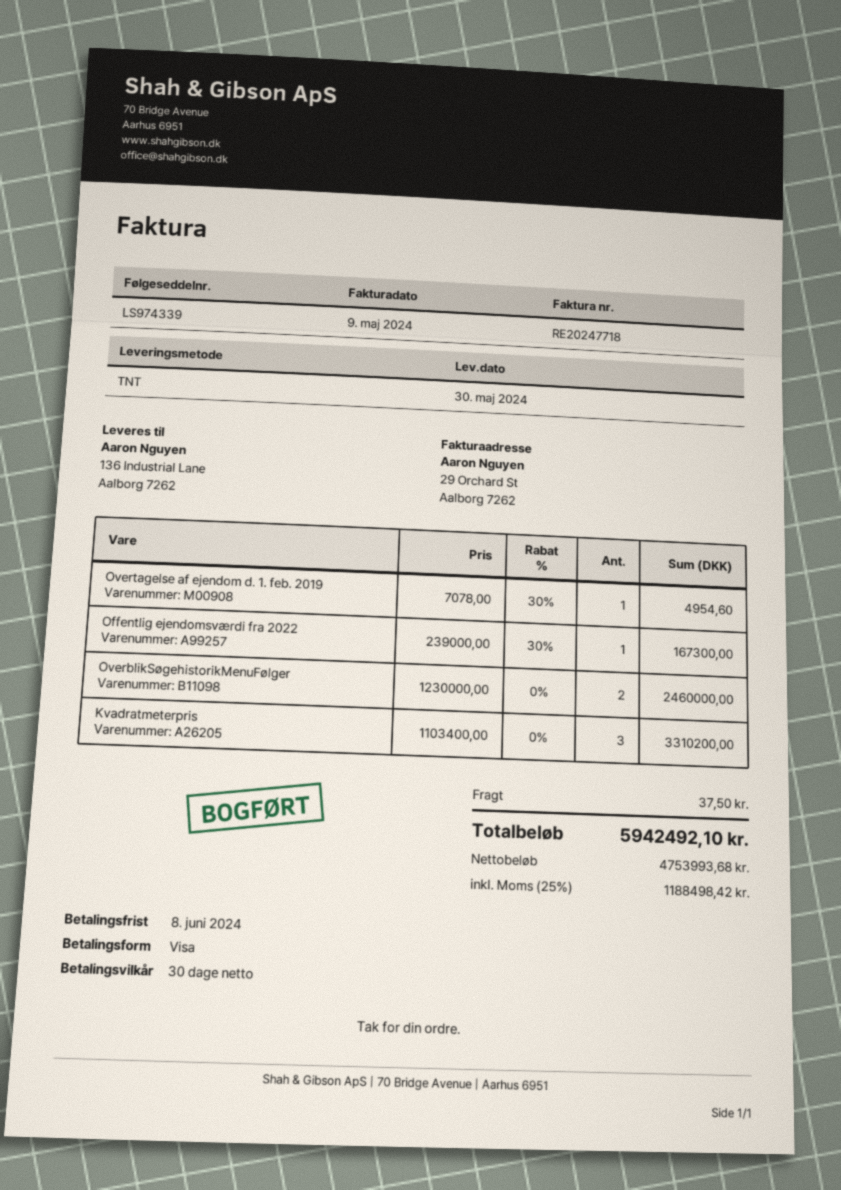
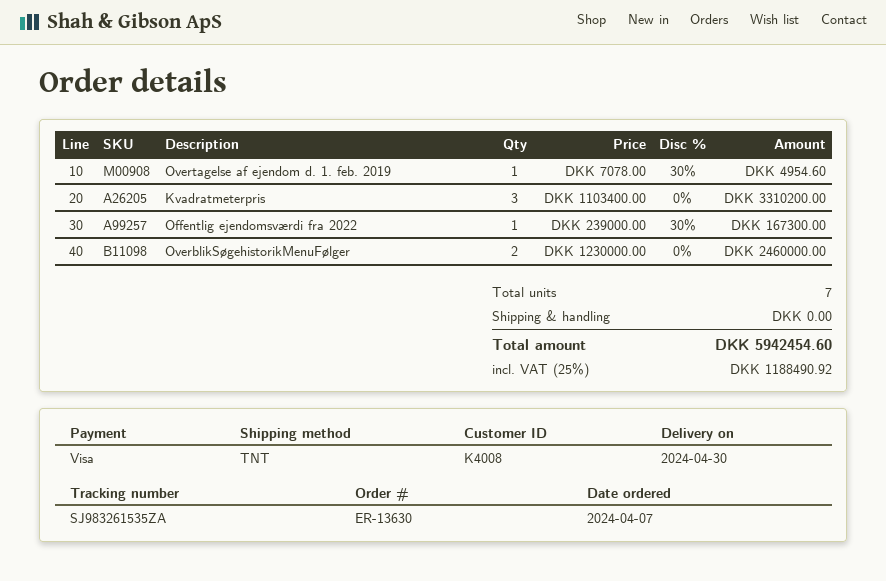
delivery date: 2024-05-30 -> 2024-04-30
shipping: 37.50 -> 0.00
tax: 25% = 1188498.42 -> 25% = 1188490.92
total: 5942492.10 -> 5942454.60

